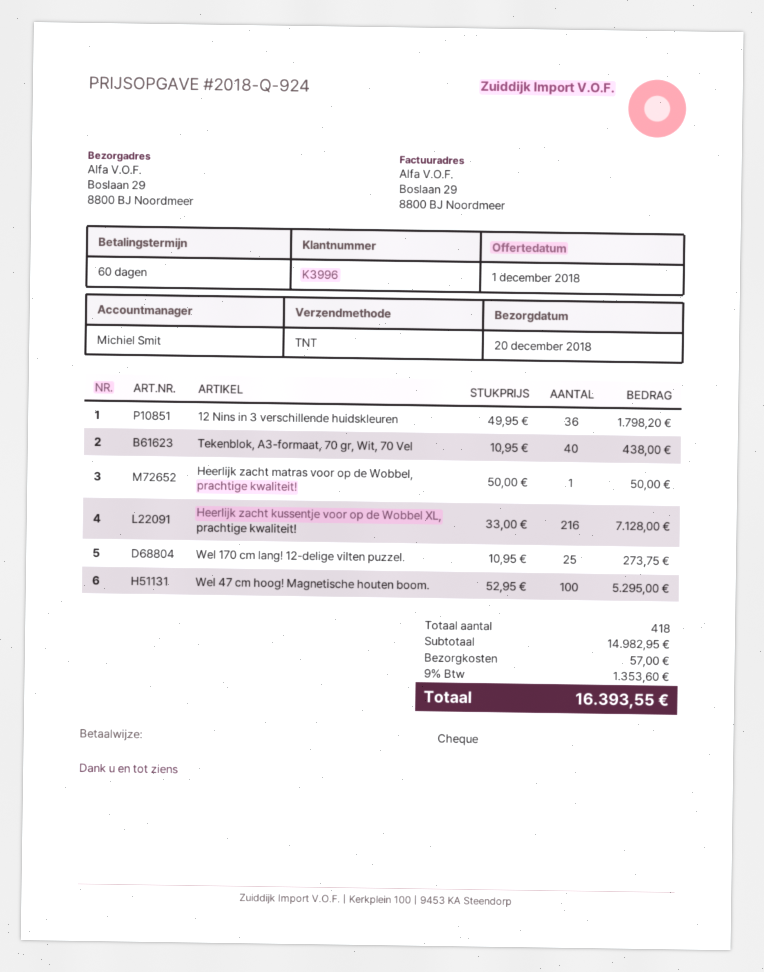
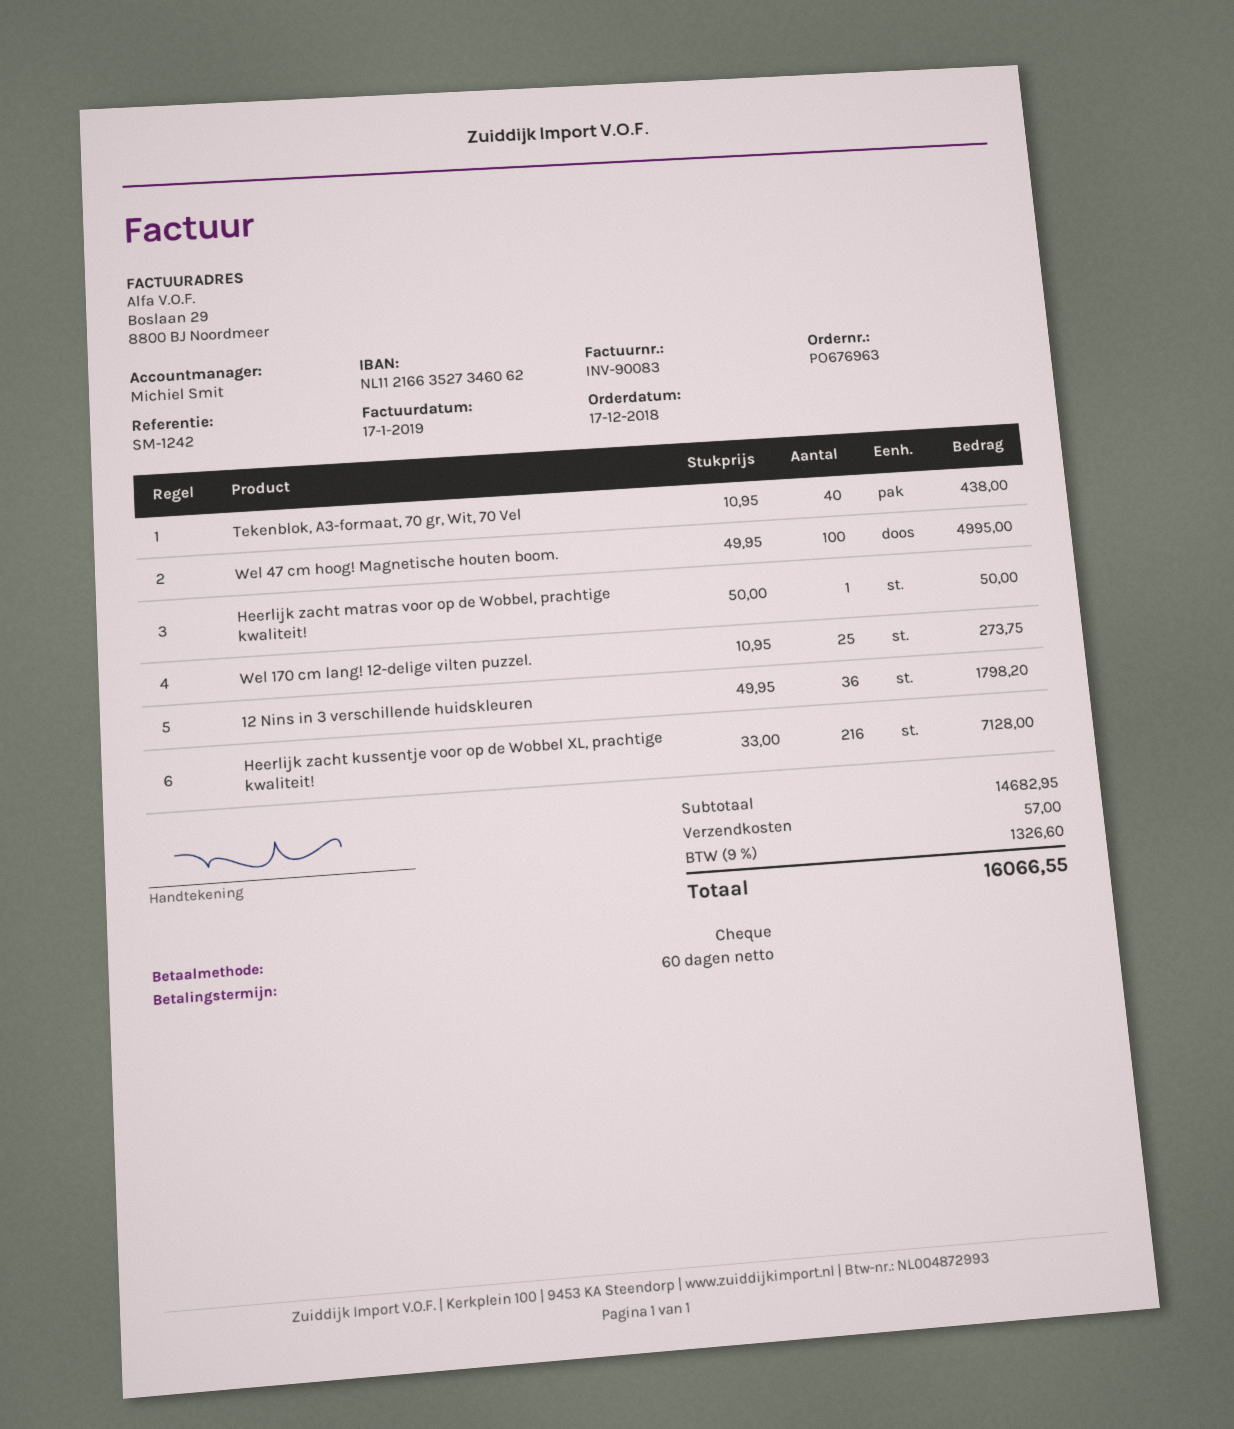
Wel 47 cm hoog! Magnetische houten boom.: 100 x 52.95 = 5295.00 -> 100 x 49.95 = 4995.00
subtotal: 14982.95 -> 14682.95
tax: 9% = 1353.60 -> 9% = 1326.60
total: 16393.55 -> 16066.55

